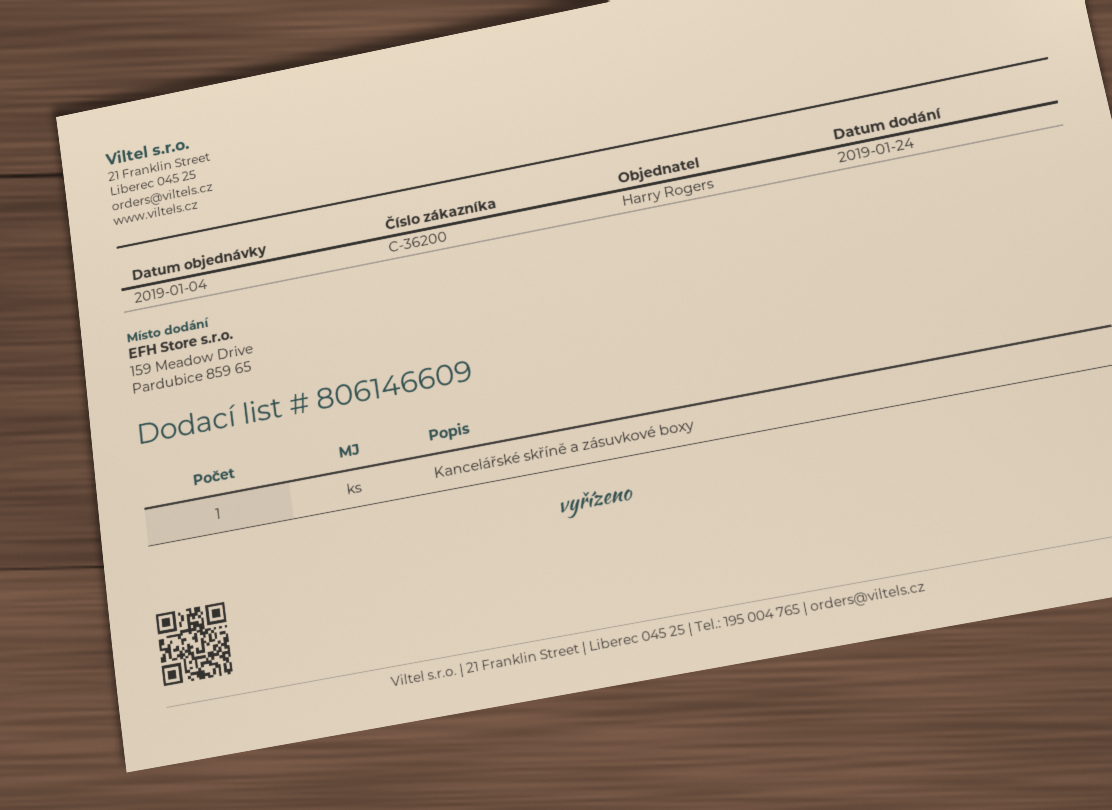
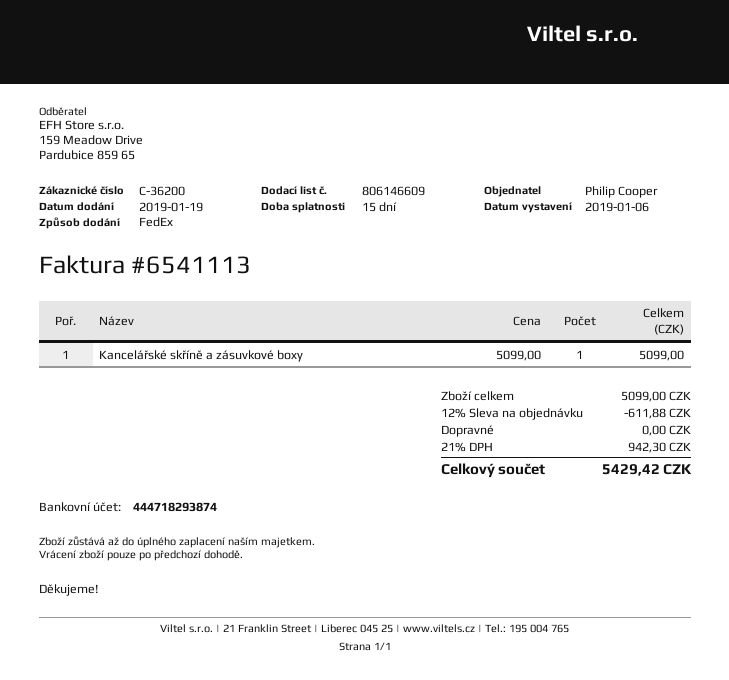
delivery date: 2019-01-24 -> 2019-01-19
ordered by: Harry Rogers -> Philip Cooper

